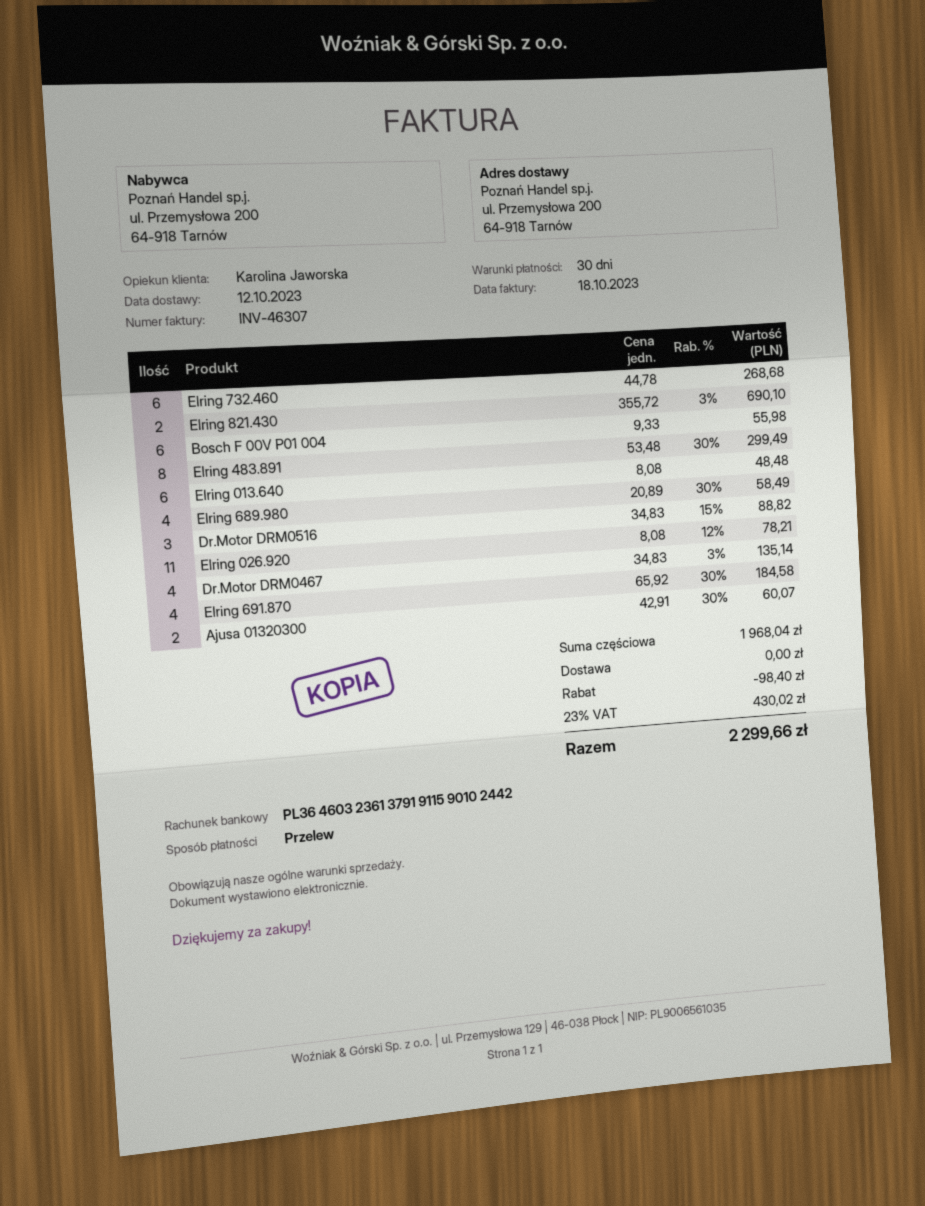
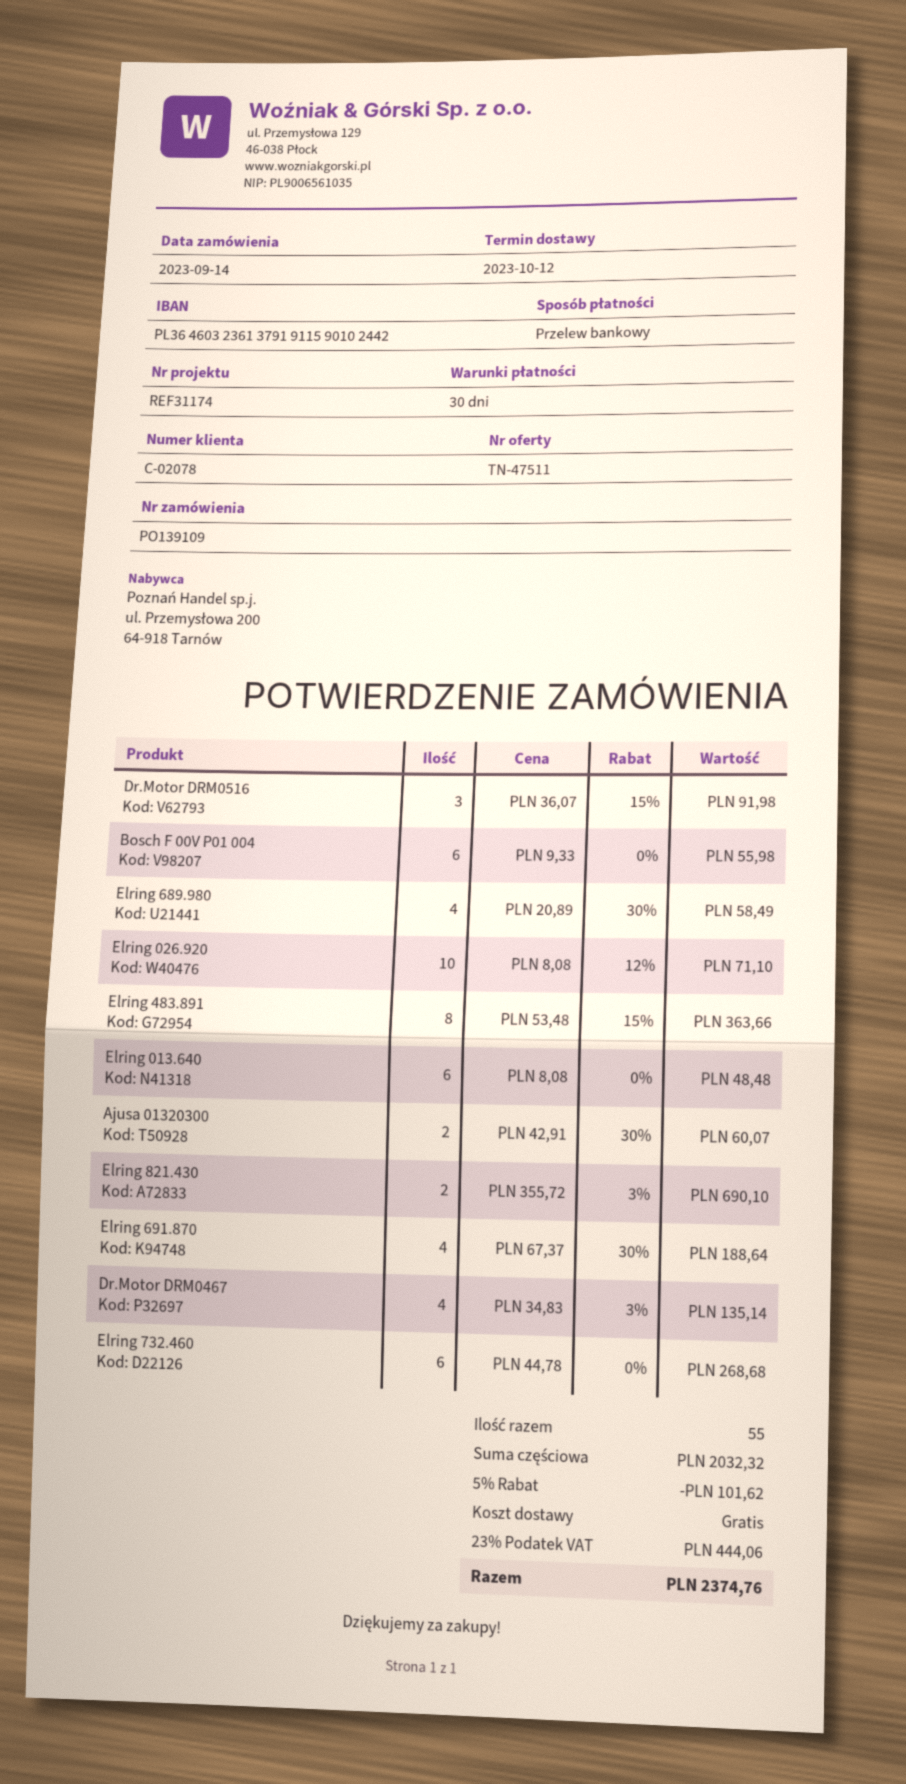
Elring 483.891: 8 x 53.48 - 30% = 299.49 -> 8 x 53.48 - 15% = 363.66
Dr.Motor DRM0516: 3 x 34.83 - 15% = 88.82 -> 3 x 36.07 - 15% = 91.98
Elring 026.920: 11 x 8.08 - 12% = 78.21 -> 10 x 8.08 - 12% = 71.10
Elring 691.870: 4 x 65.92 - 30% = 184.58 -> 4 x 67.37 - 30% = 188.64
subtotal: 1968.04 -> 2032.32
discount: 98.40 -> 101.62
tax: 23% = 430.02 -> 23% = 444.06
total: 2299.66 -> 2374.76

